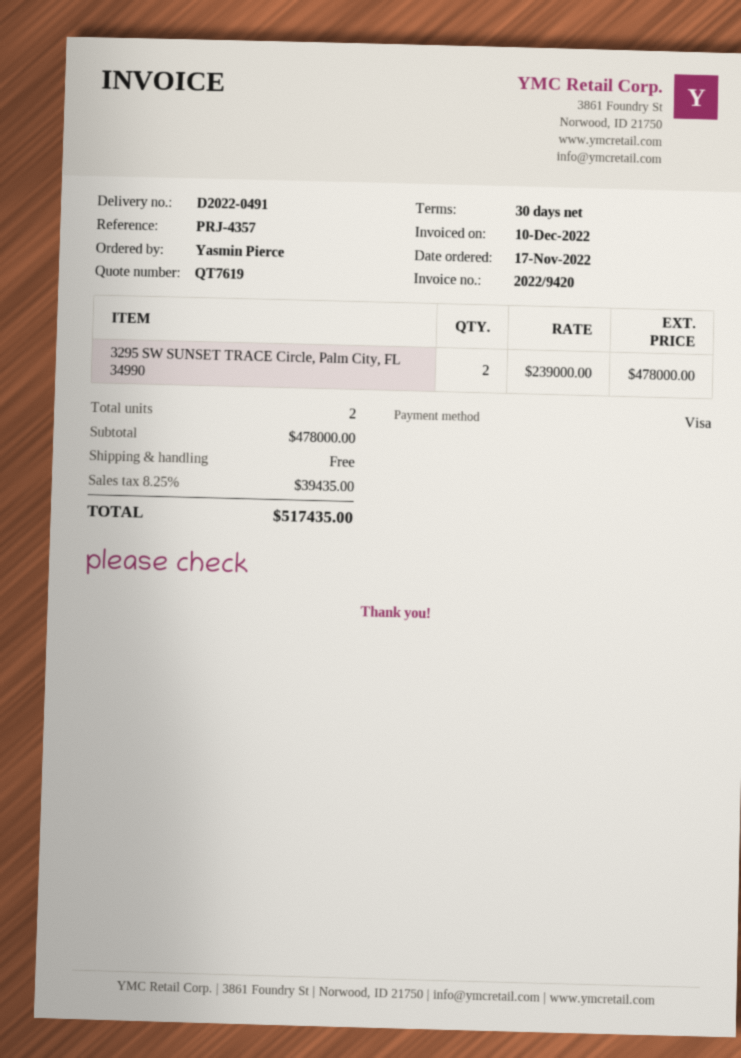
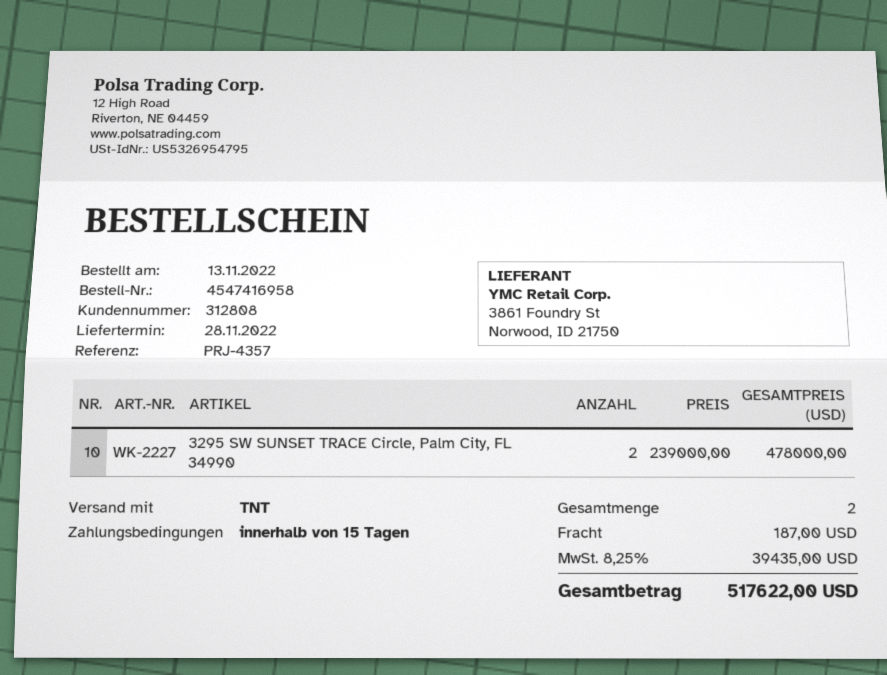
order date: 2022-11-17 -> 2022-11-13
payment terms: 30 days -> 15 days
shipping: 0.00 -> 187.00
total: 517435.00 -> 517622.00

